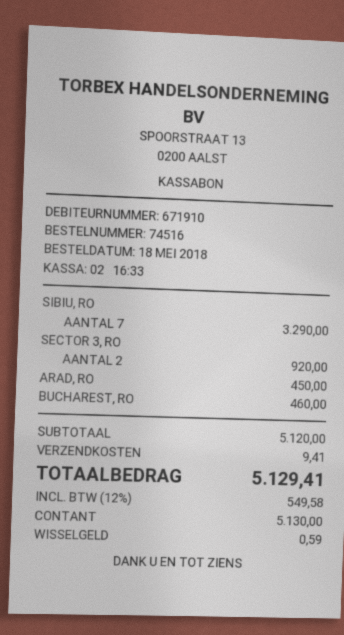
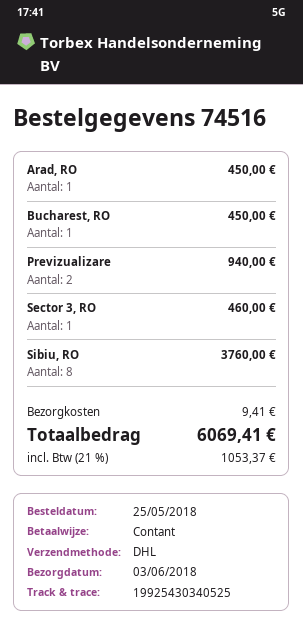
order date: 2018-05-18 -> 2018-05-25
SIBIU, RO: 7 for 3290.00 -> 8 for 3760.00
SECTOR 3, RO: 2 for 920.00 -> 1 for 460.00
BUCHAREST, RO: 1 for 460.00 -> 1 for 450.00
Previzualizare: none -> 2 for 940.00
tax: 12% = 549.58 -> 21% = 1053.37
total: 5129.41 -> 6069.41

